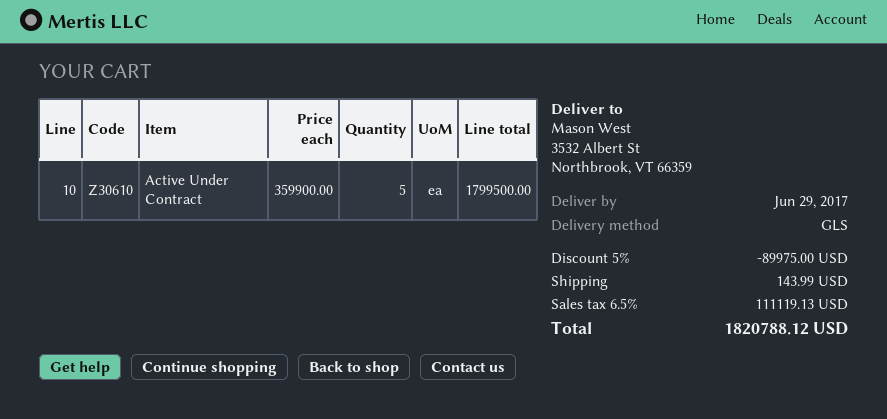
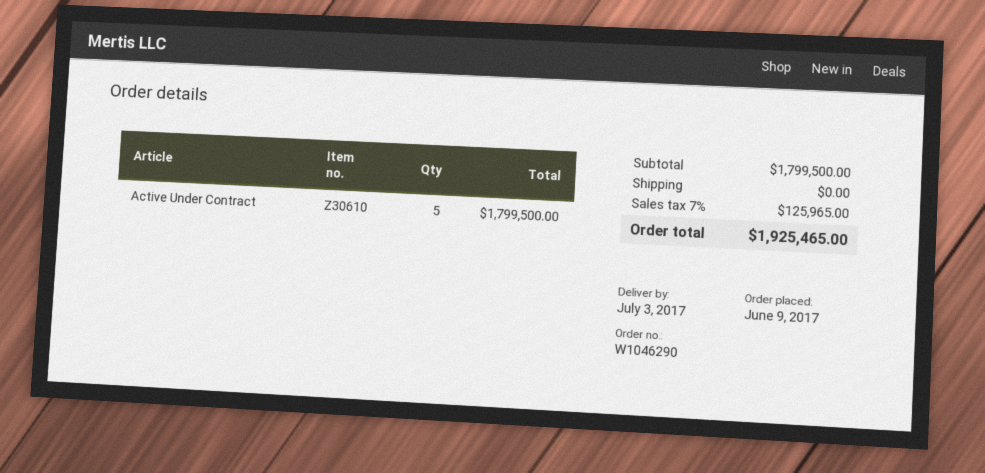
delivery date: 2017-06-29 -> 2017-07-03
discount: 5% = 89975.00 -> none
shipping: 143.99 -> 0.00
tax: 6.5% = 111119.13 -> 7% = 125965.00
total: 1820788.12 -> 1925465.00

